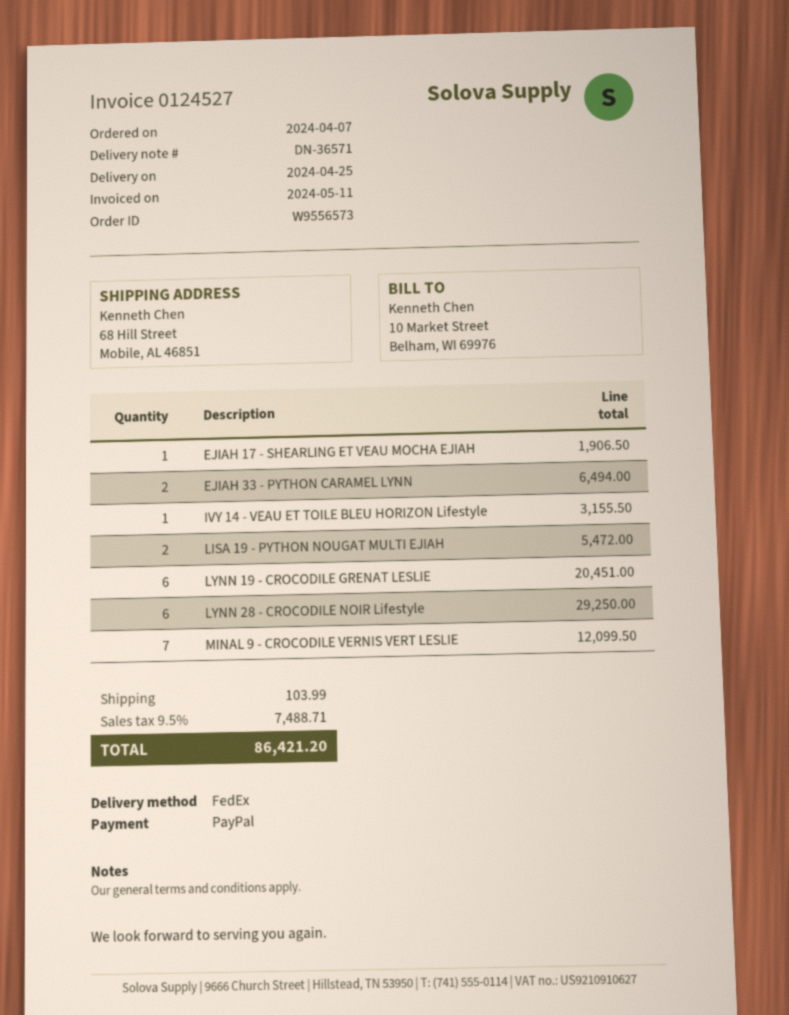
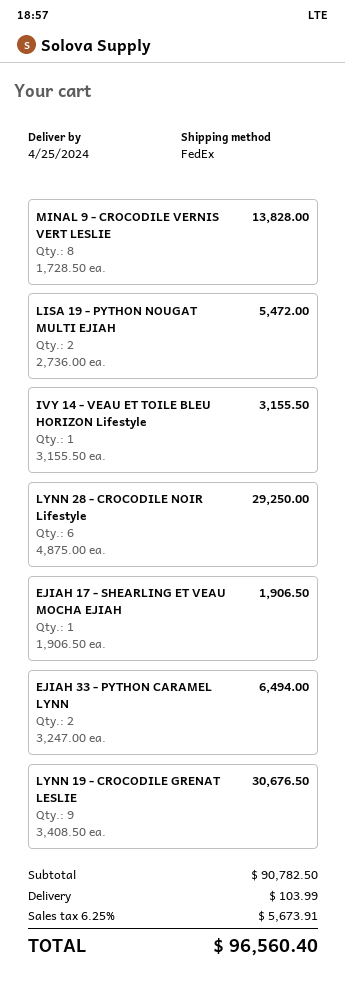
LYNN 19 - CROCODILE GRENAT LESLIE: 6 for 20451.00 -> 9 for 30676.50
MINAL 9 - CROCODILE VERNIS VERT LESLIE: 7 for 12099.50 -> 8 for 13828.00
tax: 9.5% = 7488.71 -> 6.25% = 5673.91
total: 86421.20 -> 96560.40

